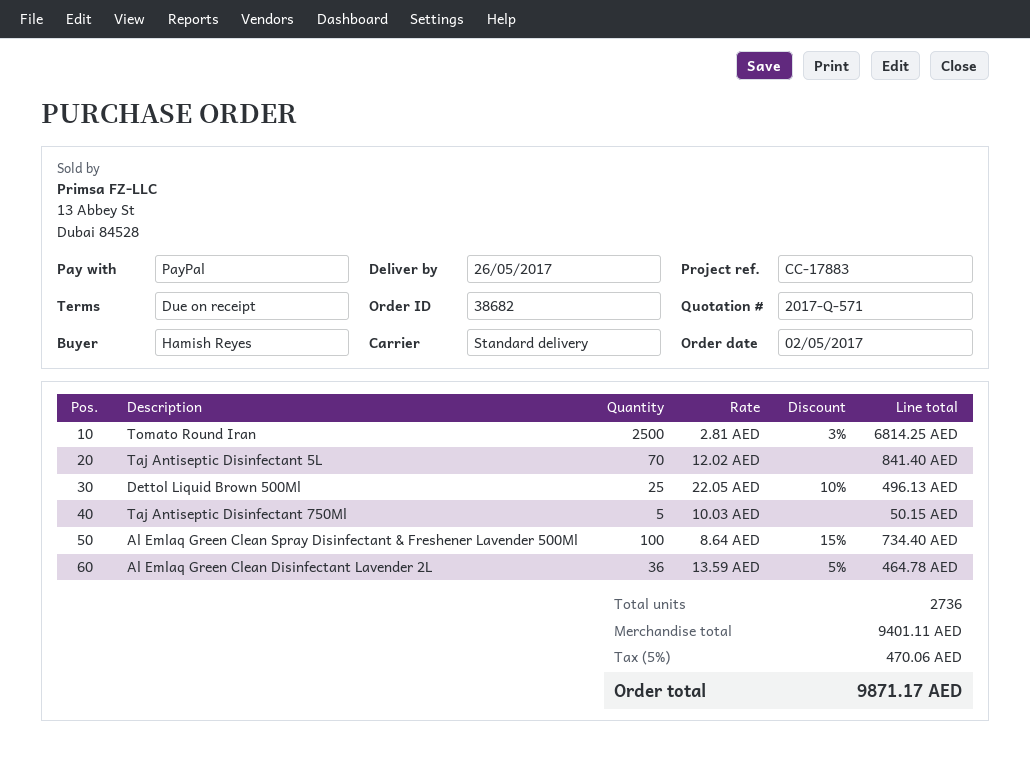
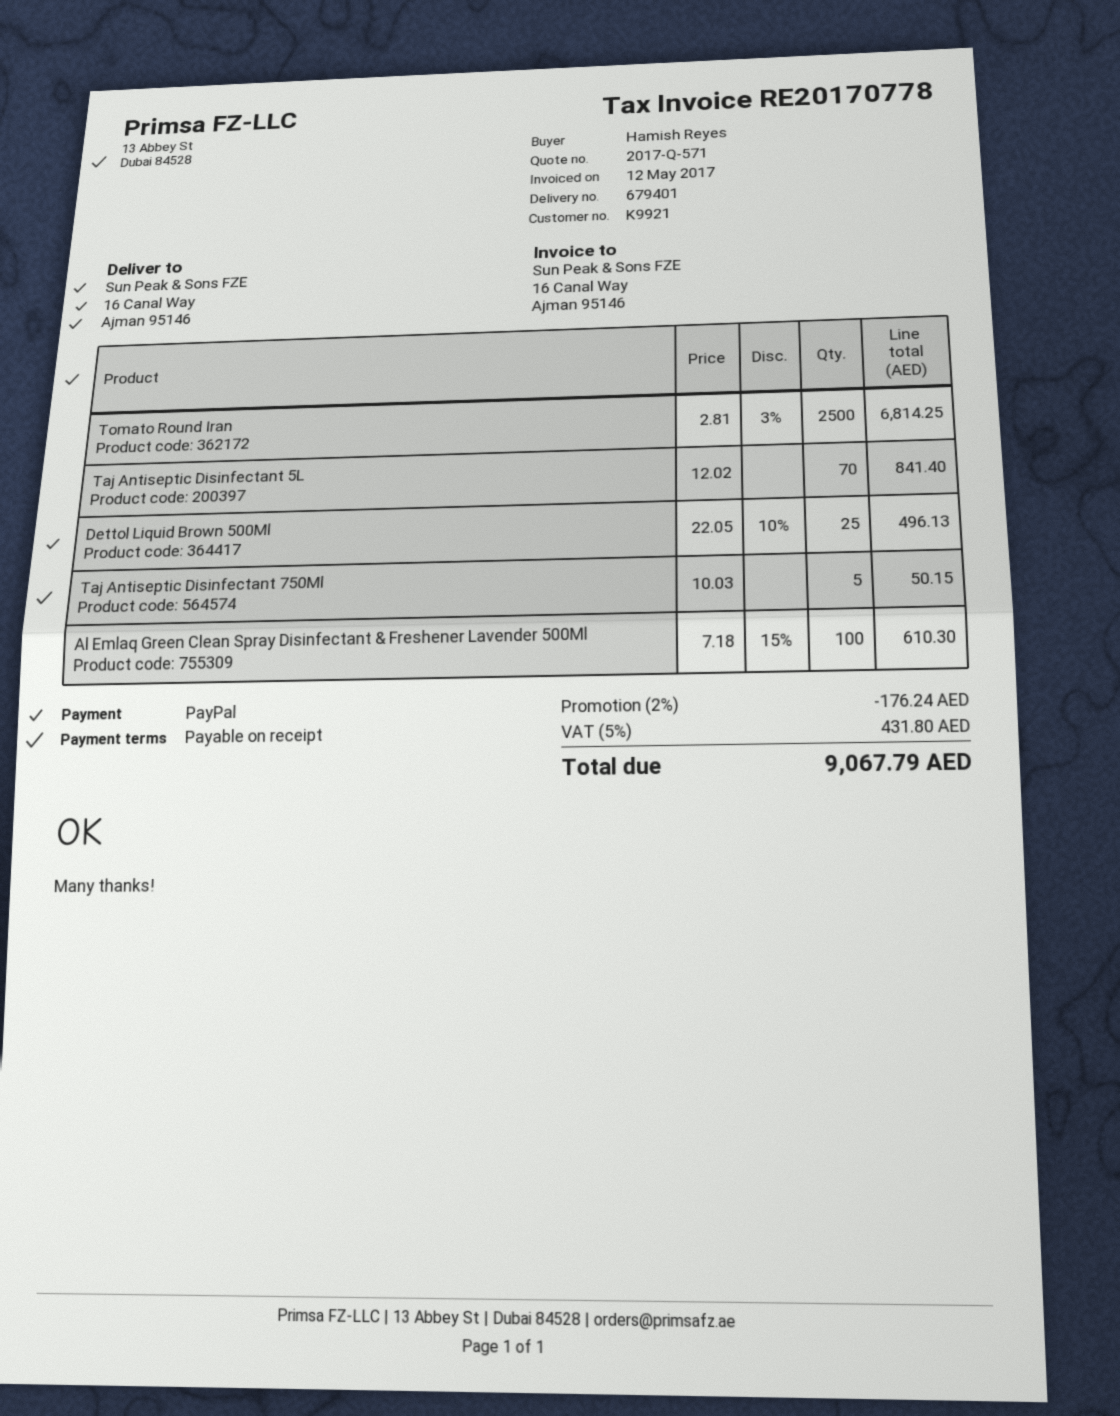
Al Emlaq Green Clean Spray Disinfectant & Freshener Lavender 500Ml: 100 x 8.64 - 15% = 734.40 -> 100 x 7.18 - 15% = 610.30
Al Emlaq Green Clean Disinfectant Lavender 2L: 36 x 13.59 - 5% = 464.78 -> none
discount: none -> 2% = 176.24
tax: 5% = 470.06 -> 5% = 431.80
total: 9871.17 -> 9067.79

